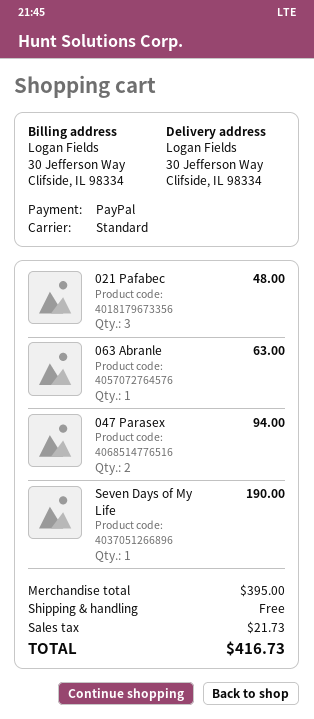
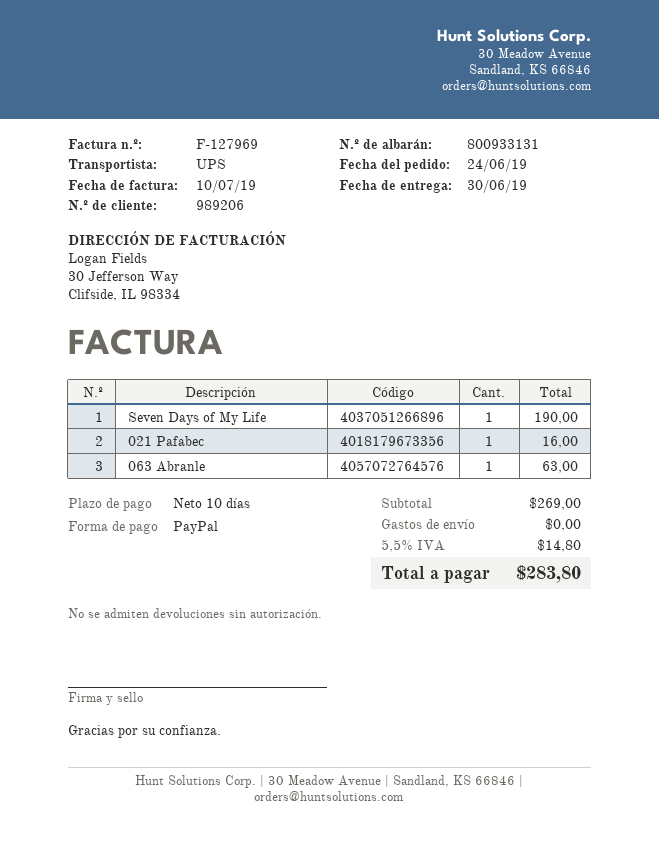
shipping method: standard -> UPS
021 Pafabec: 3 for 48.00 -> 1 for 16.00
047 Parasex: 2 for 94.00 -> none
subtotal: 395.00 -> 269.00
tax: 21.73 -> 14.80
total: 416.73 -> 283.80

